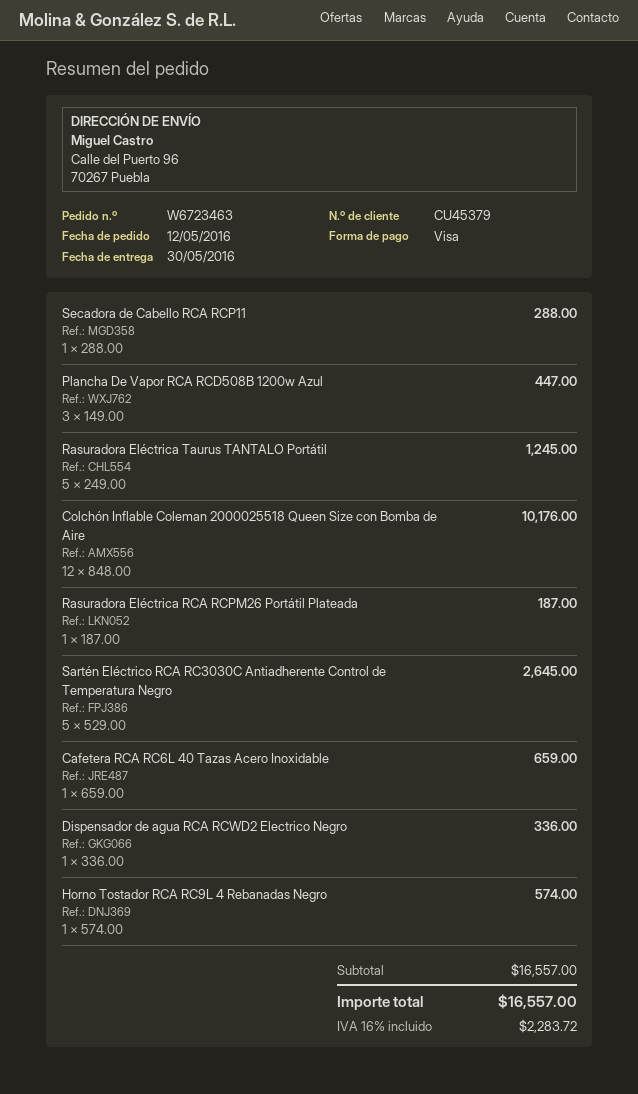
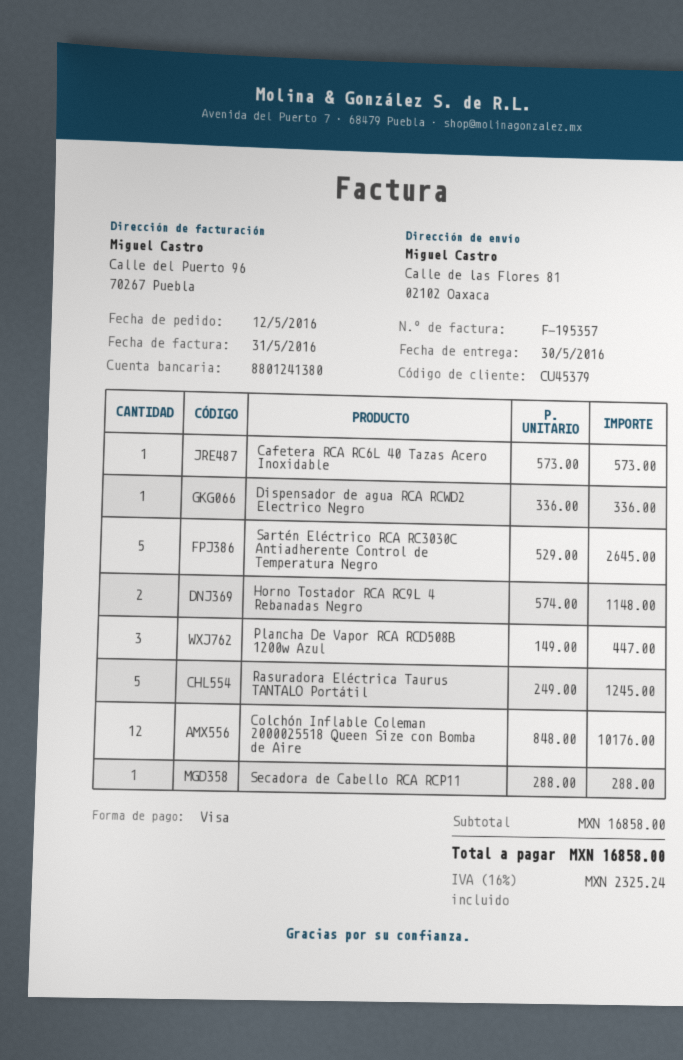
ship to: Calle del Puerto 96, 70267 Puebla -> Calle de las Flores 81, 02102 Oaxaca
Rasuradora Eléctrica RCA RCPM26 Portátil Plateada: 1 x 187.00 = 187.00 -> none
Cafetera RCA RC6L 40 Tazas Acero Inoxidable: 1 x 659.00 = 659.00 -> 1 x 573.00 = 573.00
Horno Tostador RCA RC9L 4 Rebanadas Negro: 1 x 574.00 = 574.00 -> 2 x 574.00 = 1148.00
subtotal: 16557.00 -> 16858.00
tax: 16% = 2283.72 -> 16% = 2325.24
total: 16557.00 -> 16858.00

